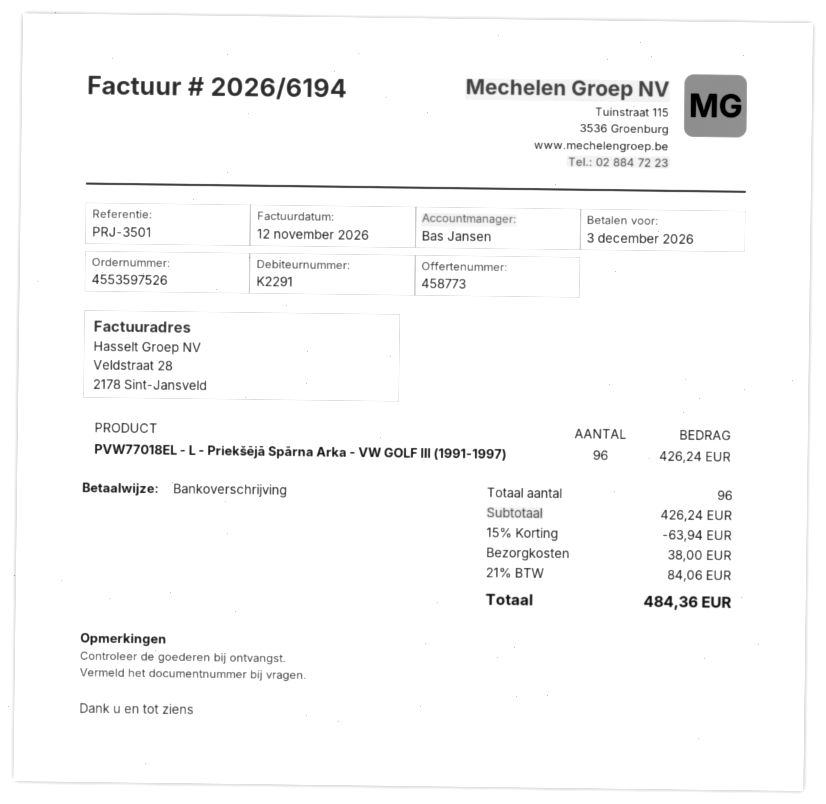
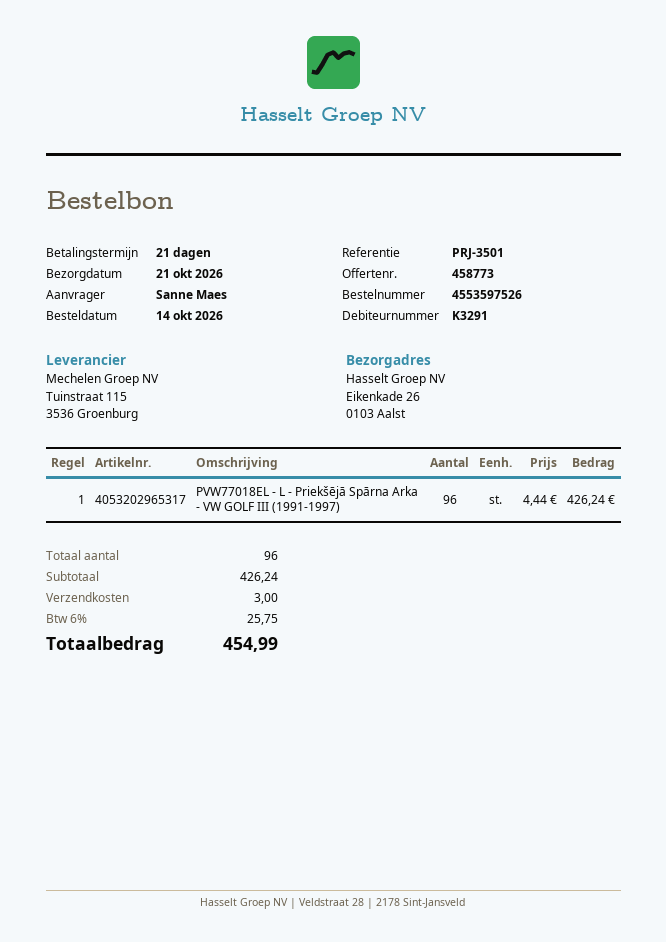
customer number: K2291 -> K3291
discount: 15% = 63.94 -> none
shipping: 38.00 -> 3.00
tax: 21% = 84.06 -> 6% = 25.75
total: 484.36 -> 454.99

